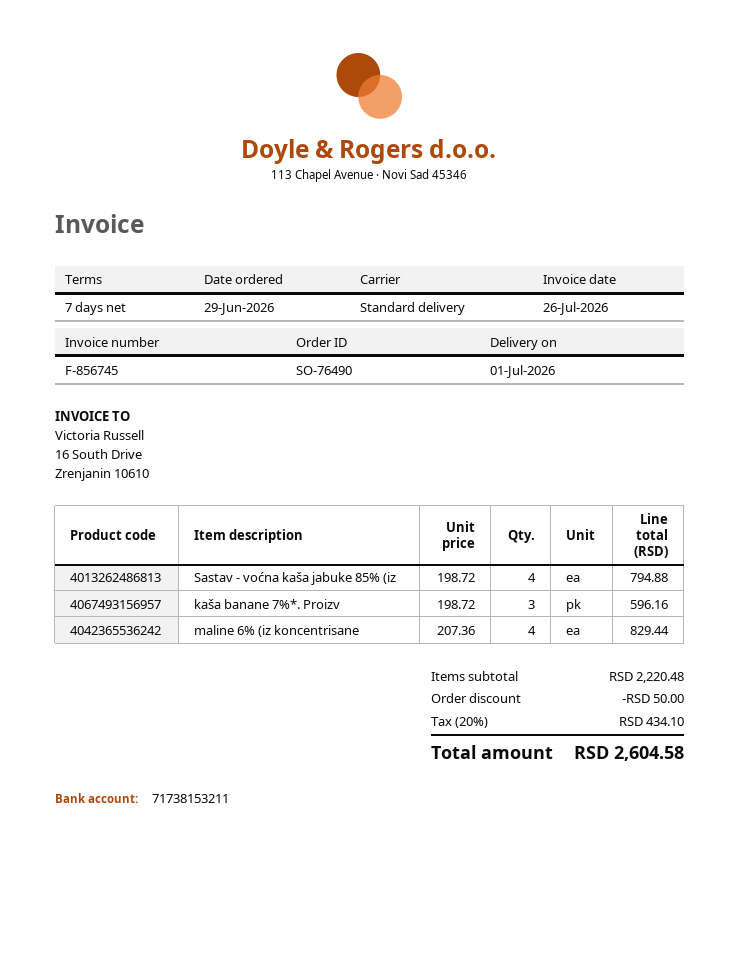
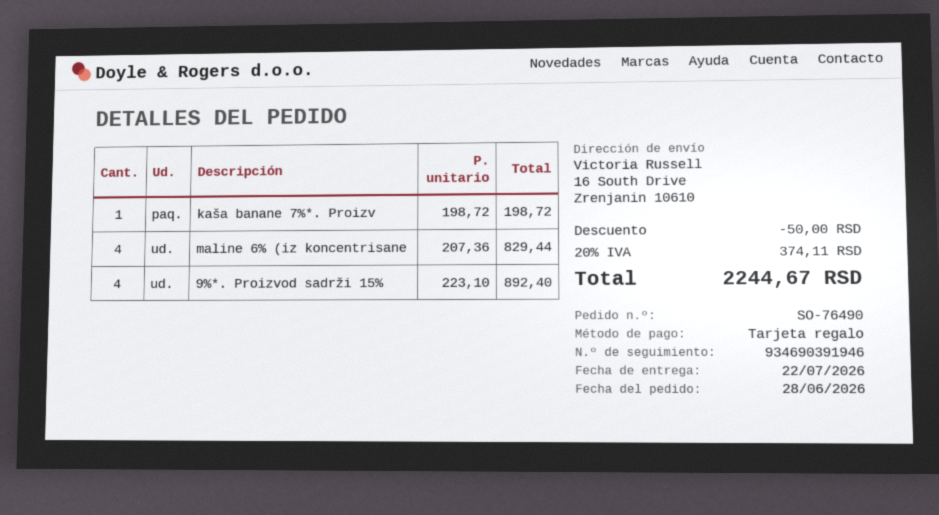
order date: 2026-06-29 -> 2026-06-28
delivery date: 2026-07-01 -> 2026-07-22
Sastav - voćna kaša jabuke 85% (iz: 4 x 198.72 = 794.88 -> none
kaša banane 7%*. Proizv: 3 x 198.72 = 596.16 -> 1 x 198.72 = 198.72
9%*. Proizvod sadrži 15%: none -> 4 x 223.10 = 892.40
tax: 20% = 434.10 -> 20% = 374.11
total: 2604.58 -> 2244.67

